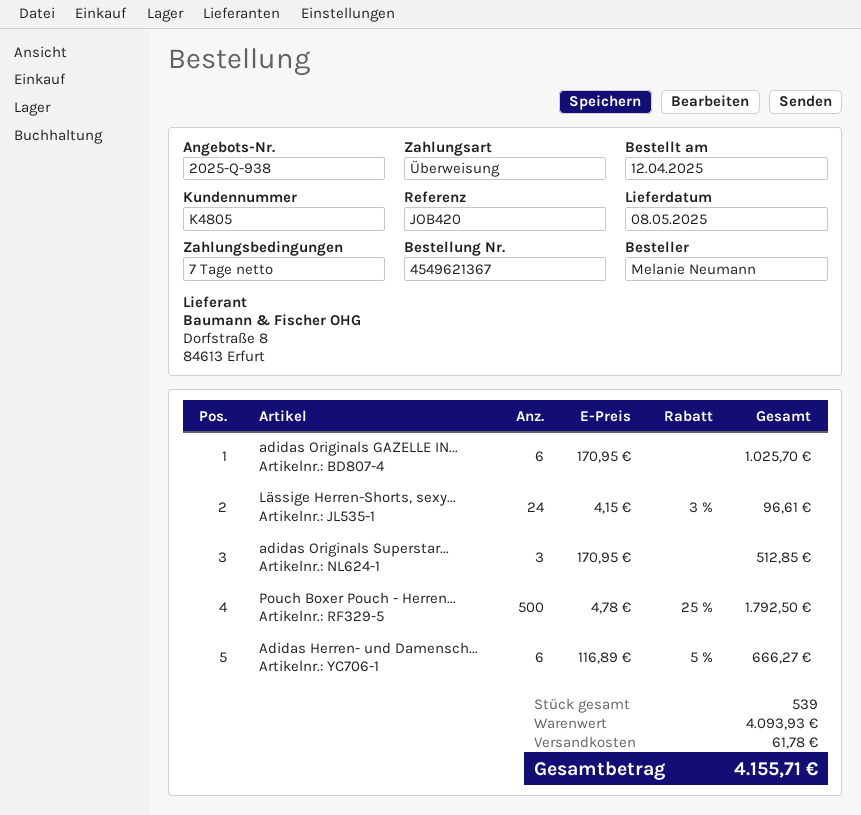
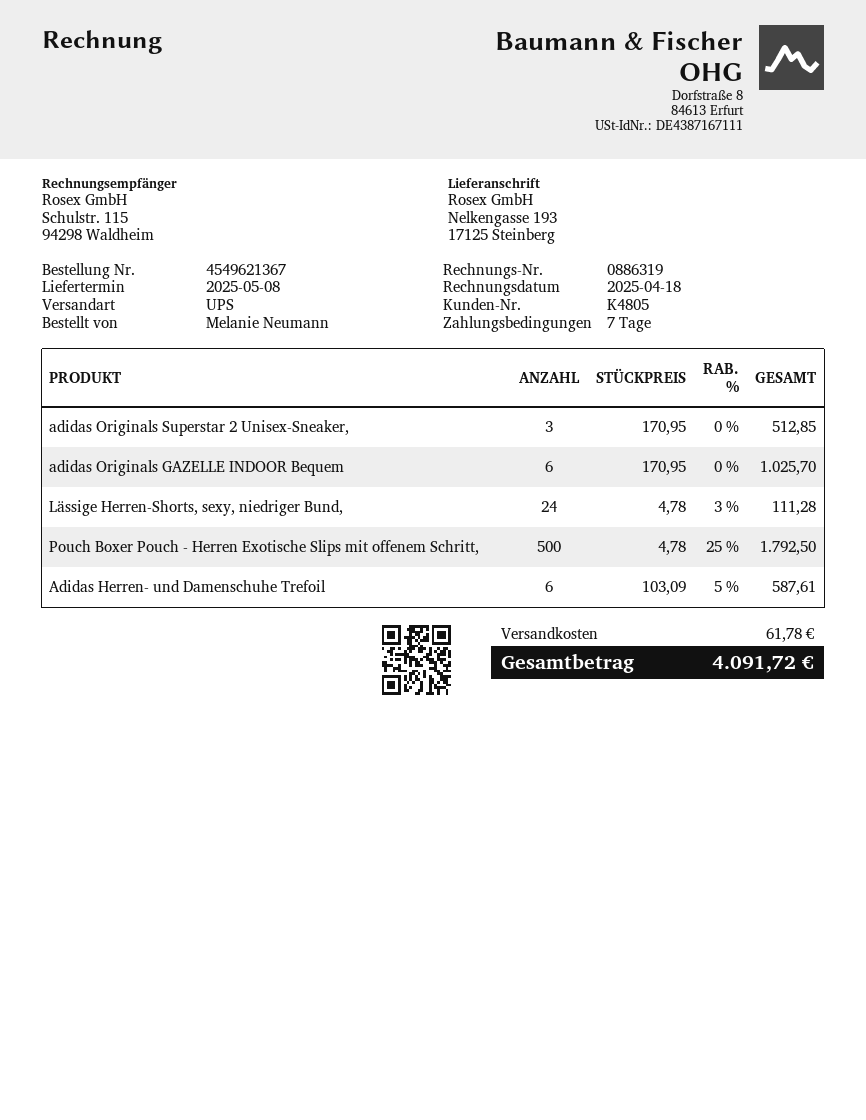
Lässige Herren-Shorts, sexy...: 24 x 4.15 - 3% = 96.61 -> 24 x 4.78 - 3% = 111.28
Adidas Herren- und Damensch...: 6 x 116.89 - 5% = 666.27 -> 6 x 103.09 - 5% = 587.61
total: 4155.71 -> 4091.72

